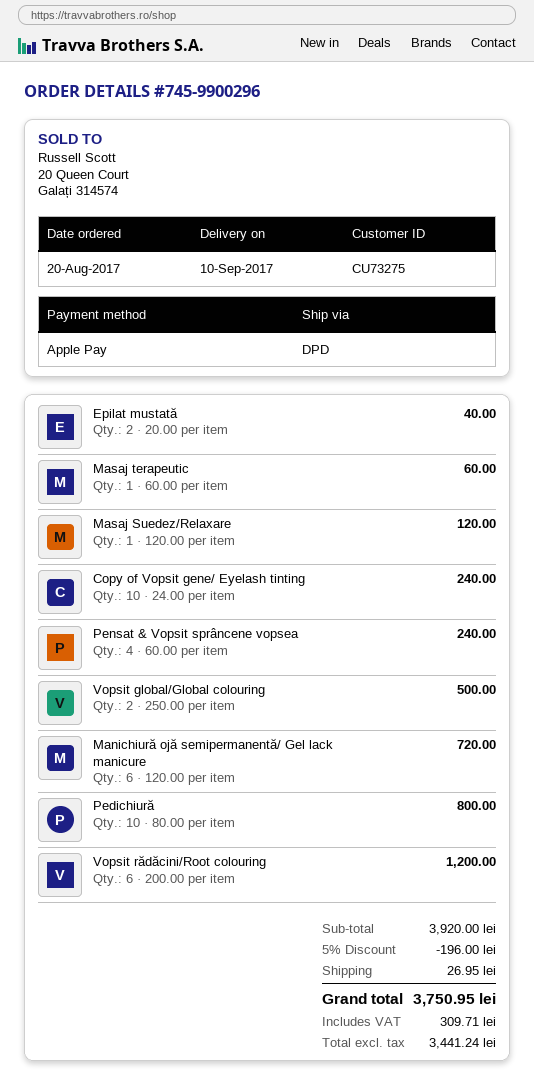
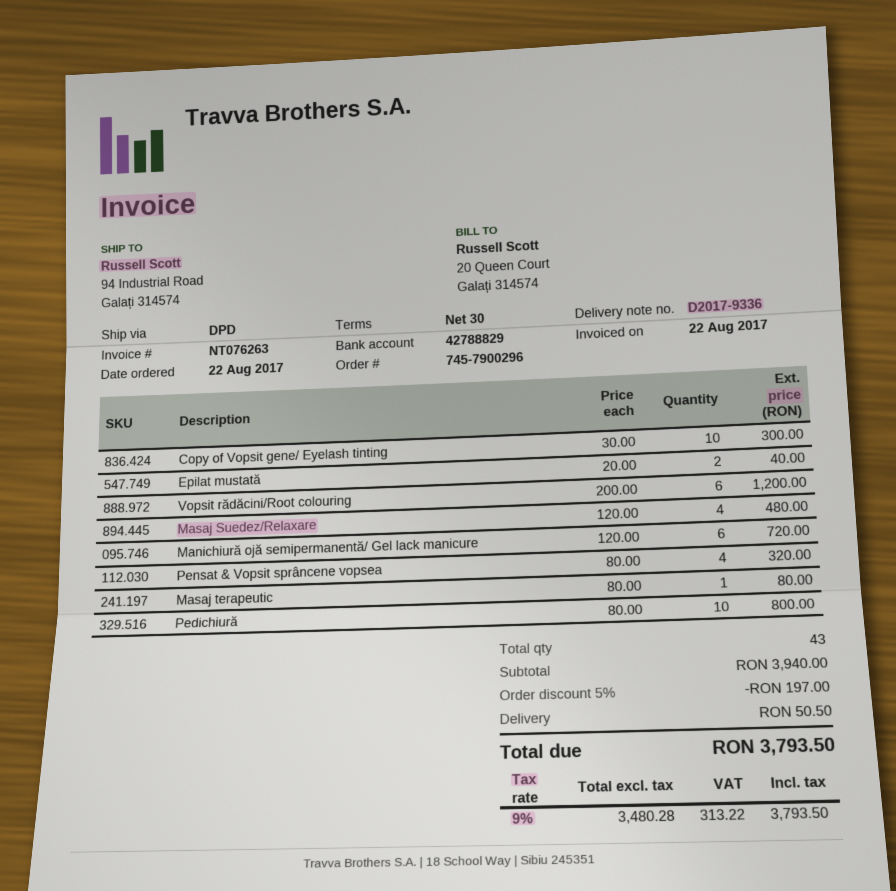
order number: 745-9900296 -> 745-7900296
order date: 2017-08-20 -> 2017-08-22
Masaj terapeutic: 1 x 60.00 = 60.00 -> 1 x 80.00 = 80.00
Masaj Suedez/Relaxare: 1 x 120.00 = 120.00 -> 4 x 120.00 = 480.00
Copy of Vopsit gene/ Eyelash tinting: 10 x 24.00 = 240.00 -> 10 x 30.00 = 300.00
Pensat & Vopsit sprâncene vopsea: 4 x 60.00 = 240.00 -> 4 x 80.00 = 320.00
Vopsit global/Global colouring: 2 x 250.00 = 500.00 -> none
subtotal: 3920.00 -> 3940.00
discount: 5% = 196.00 -> 5% = 197.00
shipping: 26.95 -> 50.50
net: 3441.24 -> 3480.28
tax: 309.71 -> 313.22
total: 3750.95 -> 3793.50

